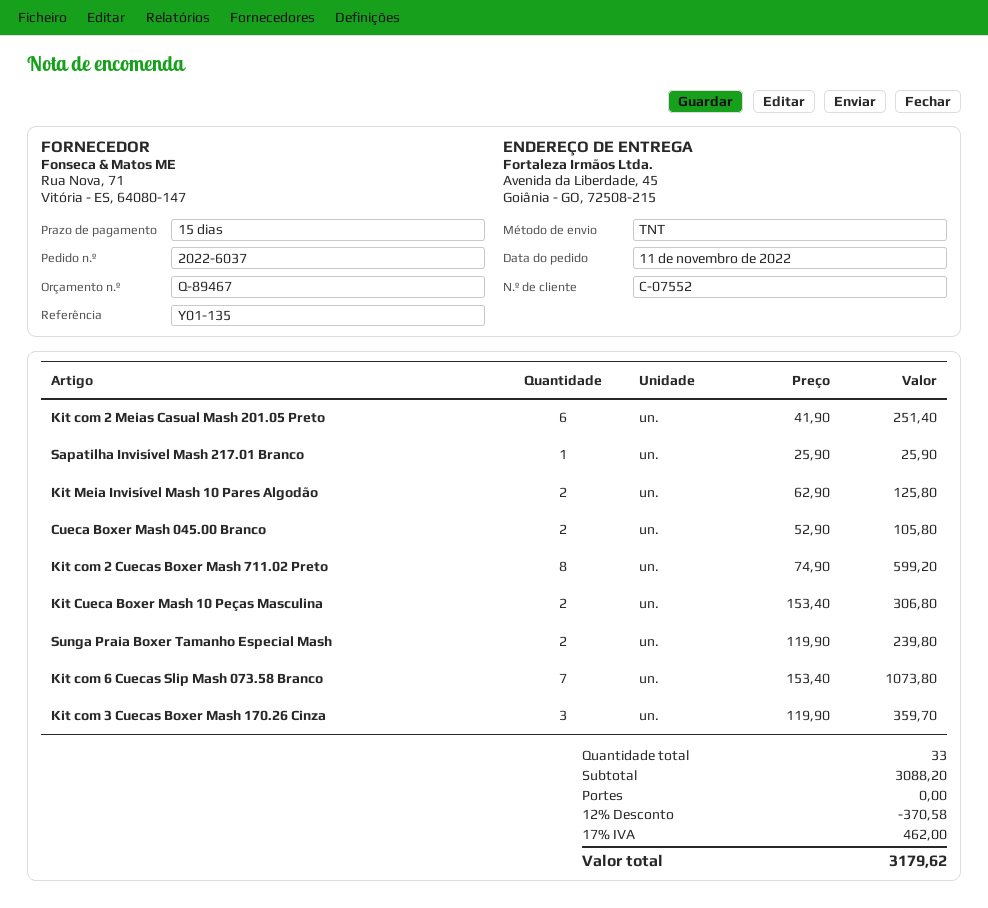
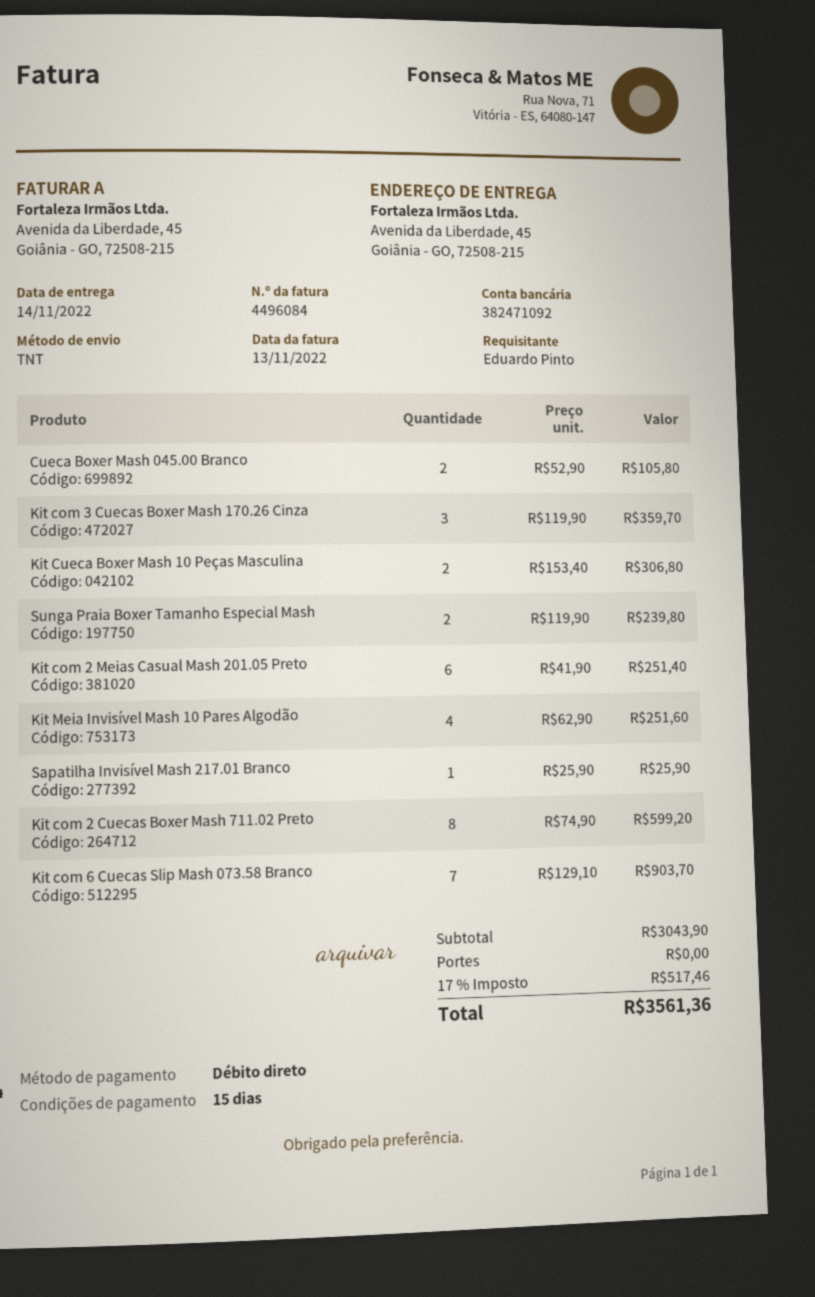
Kit Meia Invisível Mash 10 Pares Algodão: 2 x 62.90 = 125.80 -> 4 x 62.90 = 251.60
Kit com 6 Cuecas Slip Mash 073.58 Branco: 7 x 153.40 = 1073.80 -> 7 x 129.10 = 903.70
subtotal: 3088.20 -> 3043.90
discount: 12% = 370.58 -> none
tax: 17% = 462.00 -> 17% = 517.46
total: 3179.62 -> 3561.36

